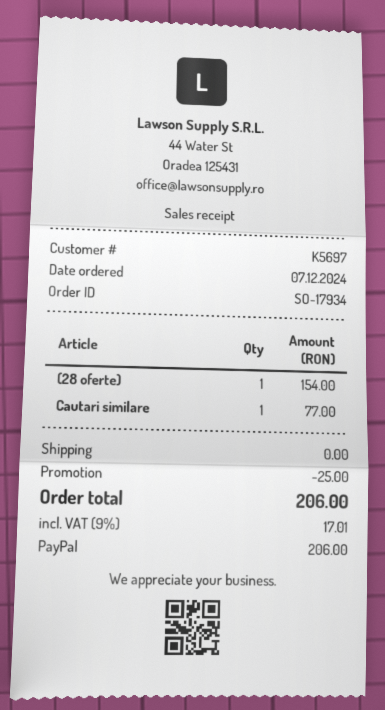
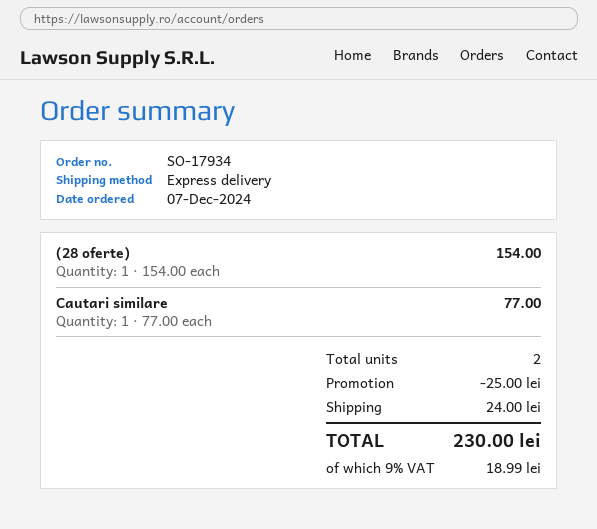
shipping: 0.00 -> 24.00
tax: 9% = 17.01 -> 9% = 18.99
total: 206.00 -> 230.00

